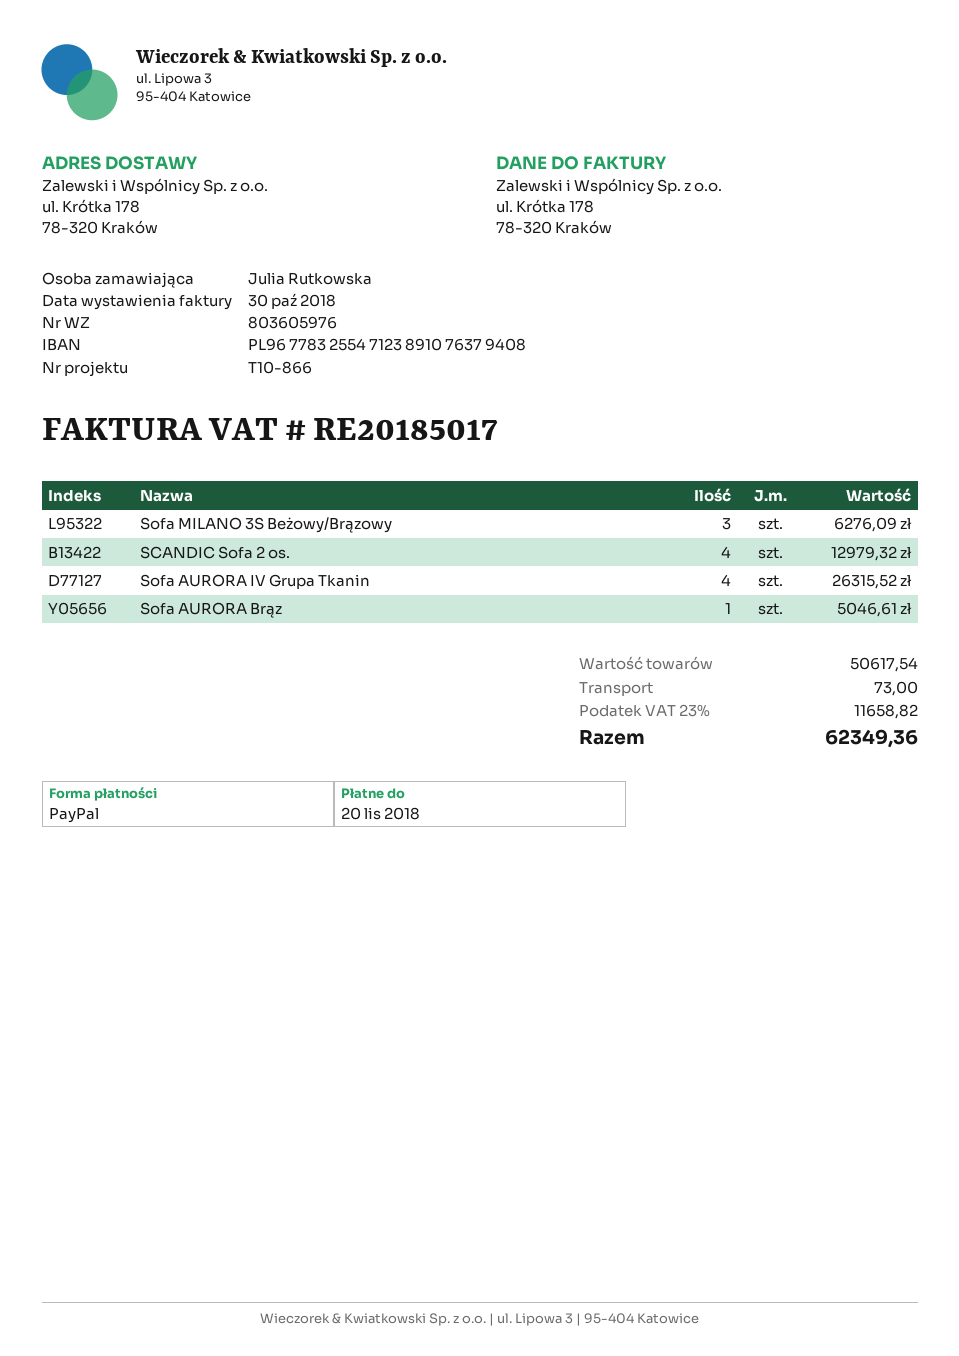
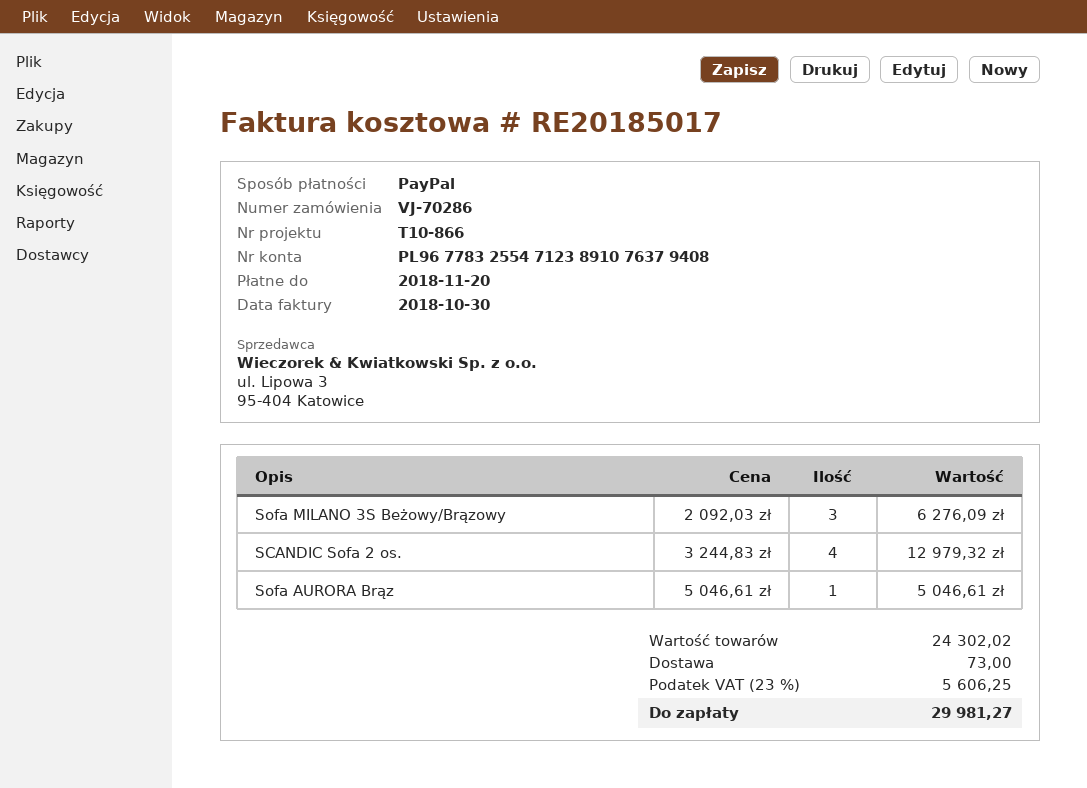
Sofa AURORA IV Grupa Tkanin: 4 for 26315.52 -> none
subtotal: 50617.54 -> 24302.02
tax: 23% = 11658.82 -> 23% = 5606.25
total: 62349.36 -> 29981.27

